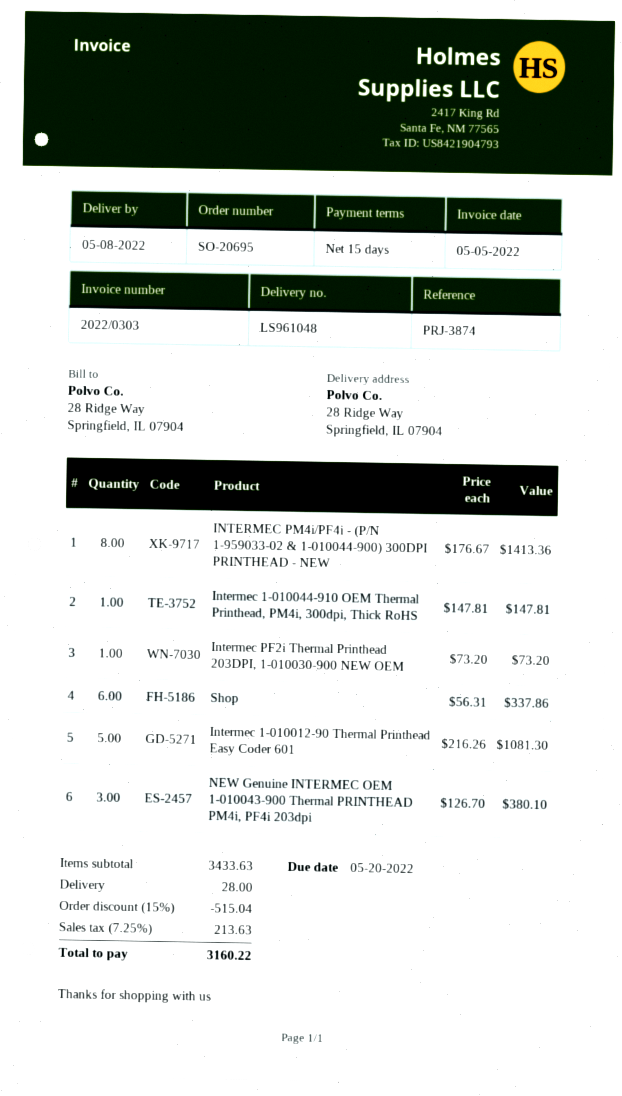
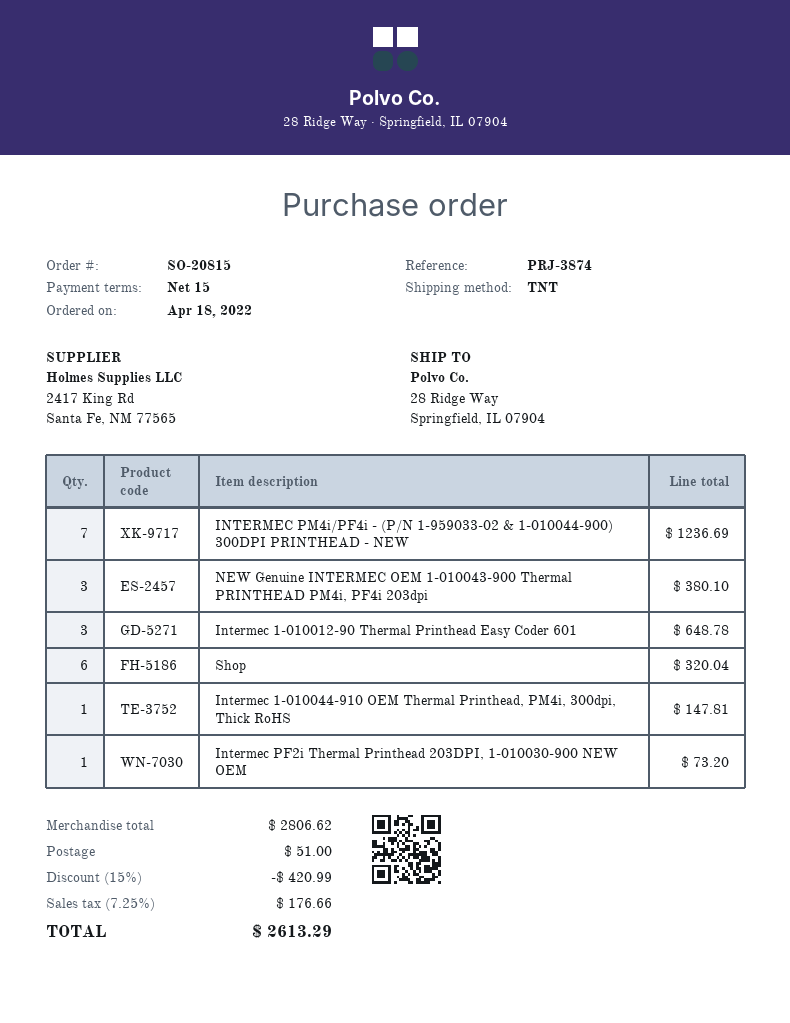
order number: SO-20695 -> SO-20815
INTERMEC PM4i/PF4i - (P/N 1-959033-02 & 1-010044-900) 300DPI PRINTHEAD - NEW: 8 for 1413.36 -> 7 for 1236.69
Shop: 6 for 337.86 -> 6 for 320.04
Intermec 1-010012-90 Thermal Printhead Easy Coder 601: 5 for 1081.30 -> 3 for 648.78
subtotal: 3433.63 -> 2806.62
discount: 15% = 515.04 -> 15% = 420.99
shipping: 28.00 -> 51.00
tax: 7.25% = 213.63 -> 7.25% = 176.66
total: 3160.22 -> 2613.29

